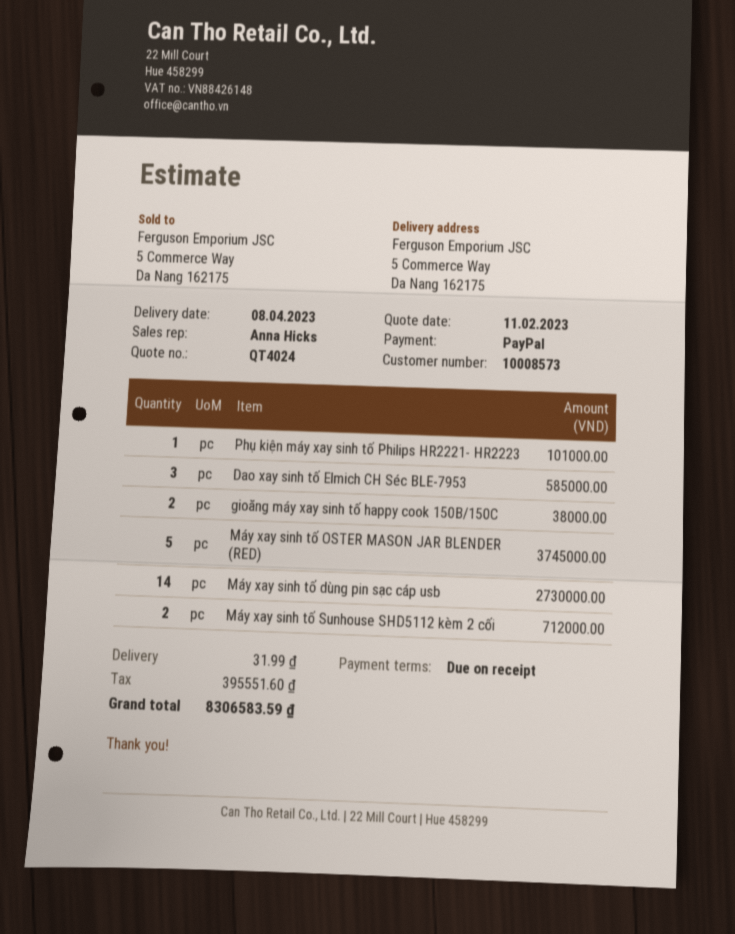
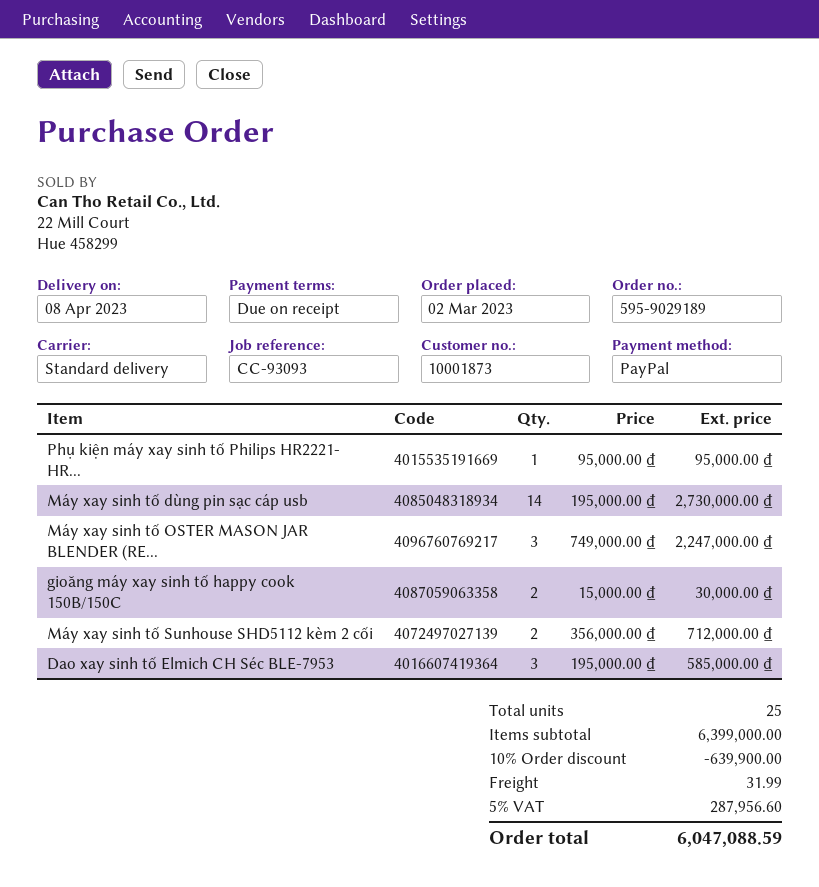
customer number: 10008573 -> 10001873
Phụ kiện máy xay sinh tố Philips HR2221- HR2223: 1 for 101000.00 -> 1 for 95000.00
gioăng máy xay sinh tố happy cook 150B/150C: 2 for 38000.00 -> 2 for 30000.00
Máy xay sinh tố OSTER MASON JAR BLENDER (RED): 5 for 3745000.00 -> 3 for 2247000.00
discount: none -> 10% = 639900.00
tax: 395551.60 -> 287956.60
total: 8306583.59 -> 6047088.59

